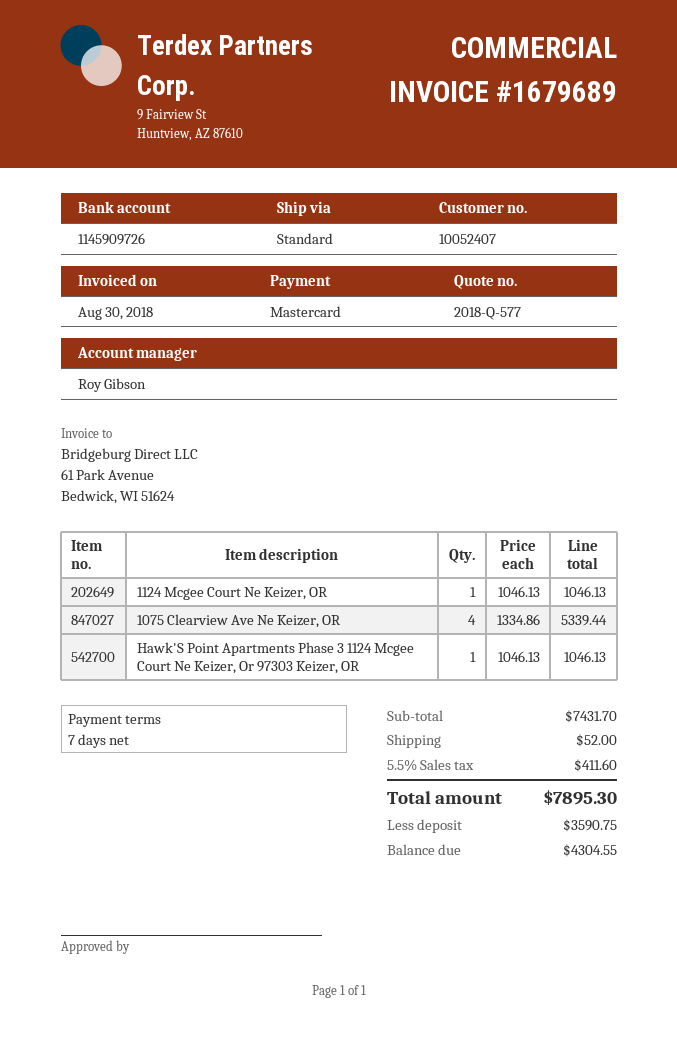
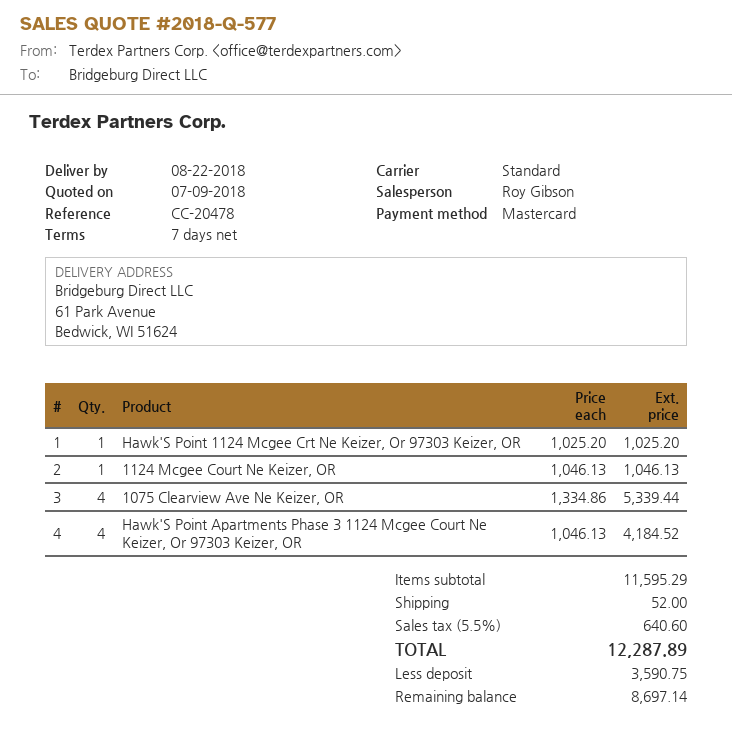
Hawk'S Point Apartments Phase 3 1124 Mcgee Court Ne Keizer, Or 97303 Keizer, OR: 1 x 1046.13 = 1046.13 -> 4 x 1046.13 = 4184.52
Hawk'S Point 1124 Mcgee Crt Ne Keizer, Or 97303 Keizer, OR: none -> 1 x 1025.20 = 1025.20
subtotal: 7431.70 -> 11595.29
tax: 5.5% = 411.60 -> 5.5% = 640.60
total: 7895.30 -> 12287.89
balance: 4304.55 -> 8697.14

